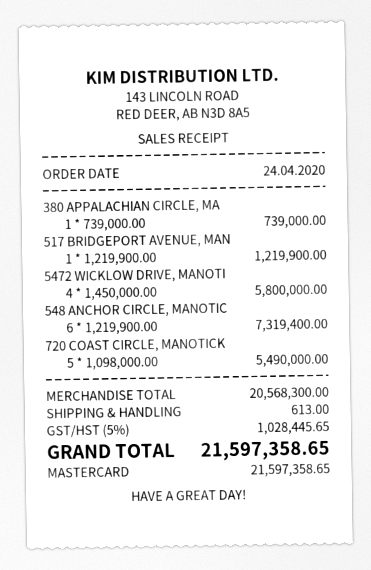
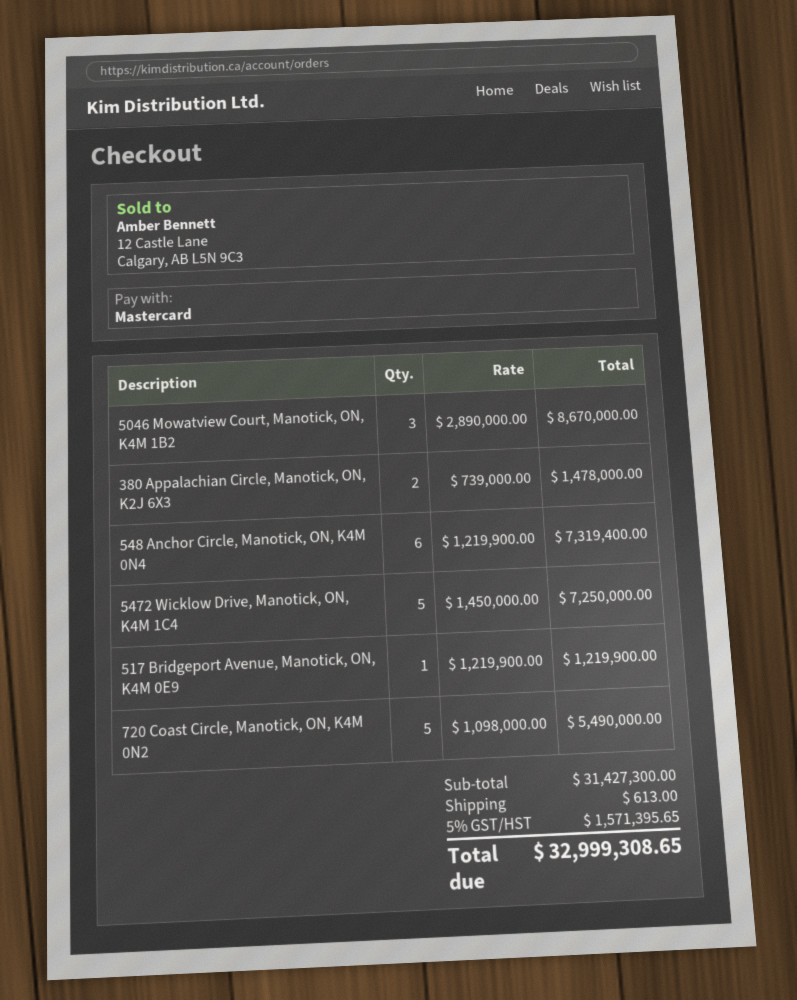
380 APPALACHIAN CIRCLE, MA: 1 x 739000.00 = 739000.00 -> 2 x 739000.00 = 1478000.00
5472 WICKLOW DRIVE, MANOTI: 4 x 1450000.00 = 5800000.00 -> 5 x 1450000.00 = 7250000.00
5046 Mowatview Court, Manotick, ON, K4M 1B2: none -> 3 x 2890000.00 = 8670000.00
subtotal: 20568300.00 -> 31427300.00
tax: 5% = 1028445.65 -> 5% = 1571395.65
total: 21597358.65 -> 32999308.65

